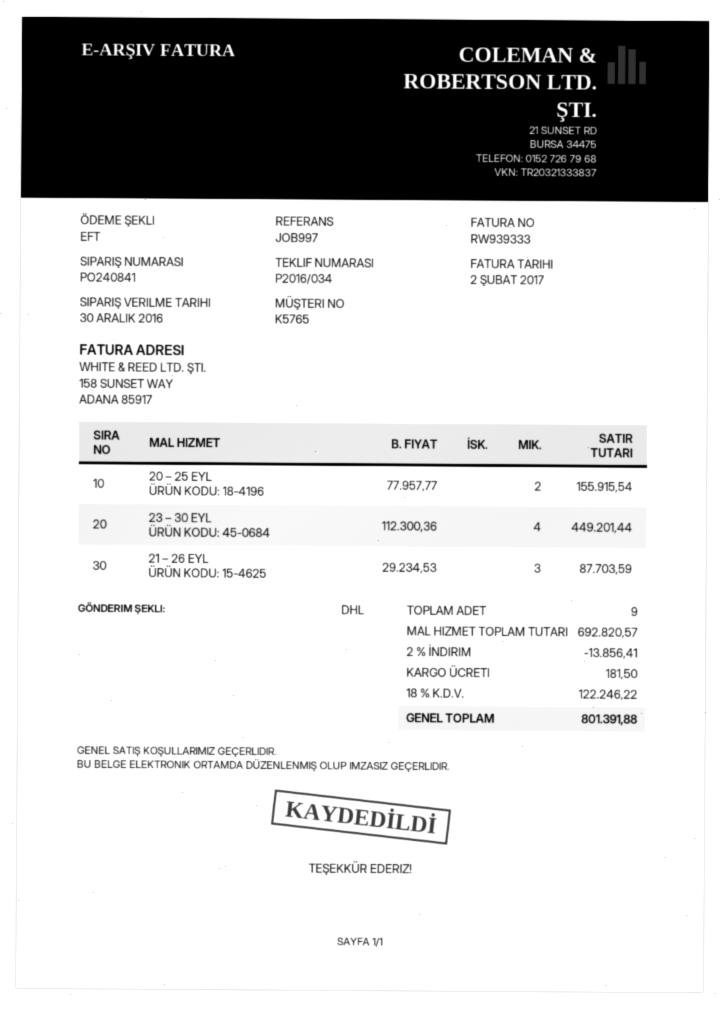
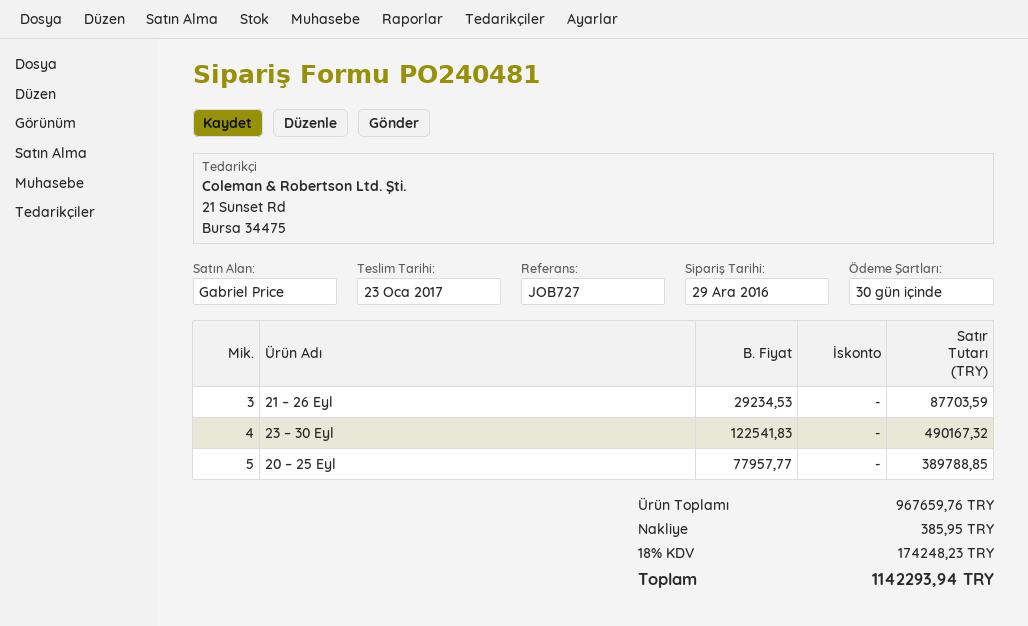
order number: PO240841 -> PO240481
order date: 2016-12-30 -> 2016-12-29
reference: JOB997 -> JOB727
20 – 25 EYL: 2 x 77957.77 = 155915.54 -> 5 x 77957.77 = 389788.85
23 – 30 EYL: 4 x 112300.36 = 449201.44 -> 4 x 122541.83 = 490167.32
subtotal: 692820.57 -> 967659.76
discount: 2% = 13856.41 -> none
shipping: 181.50 -> 385.95
tax: 18% = 122246.22 -> 18% = 174248.23
total: 801391.88 -> 1142293.94

